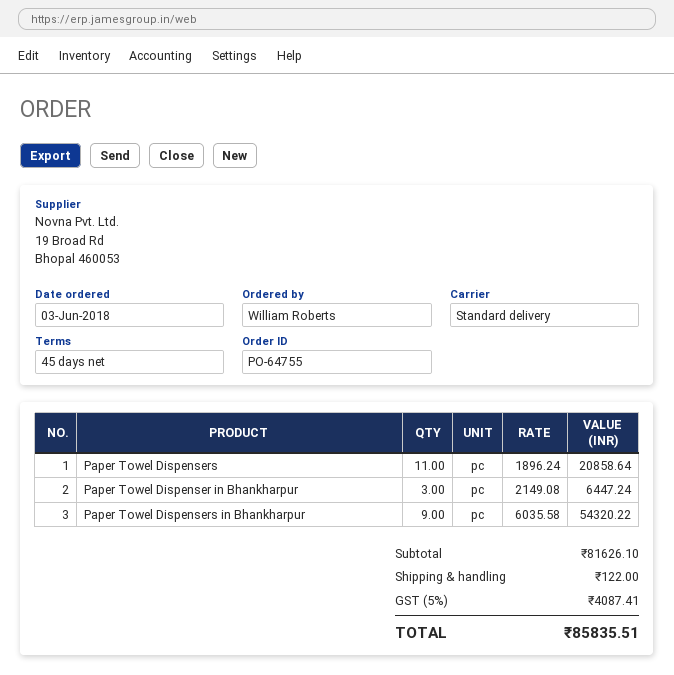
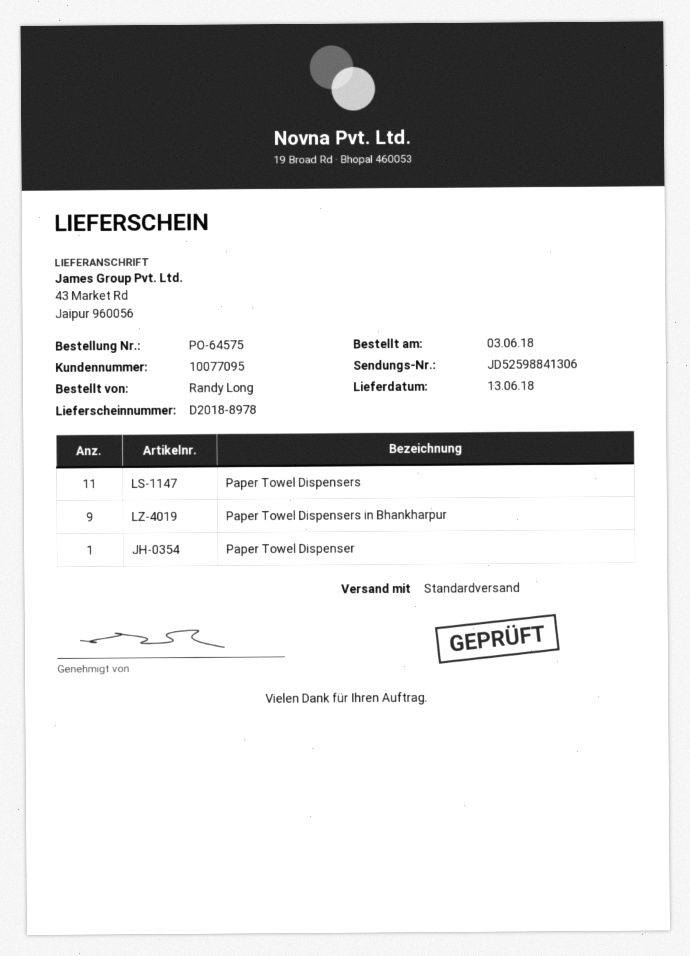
order number: PO-64755 -> PO-64575
ordered by: William Roberts -> Randy Long
Paper Towel Dispenser in Bhankharpur: 3 -> none
Paper Towel Dispenser: none -> 1

